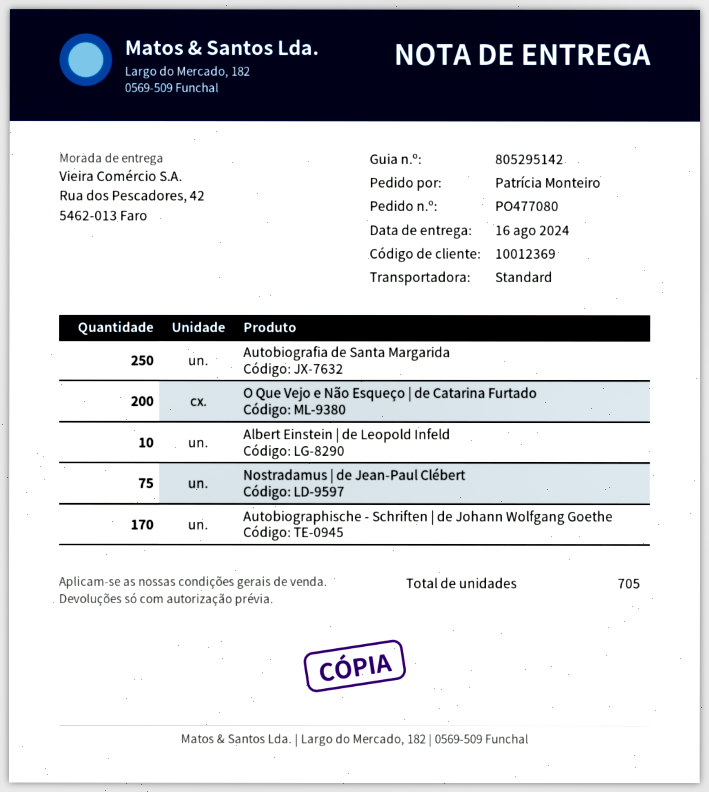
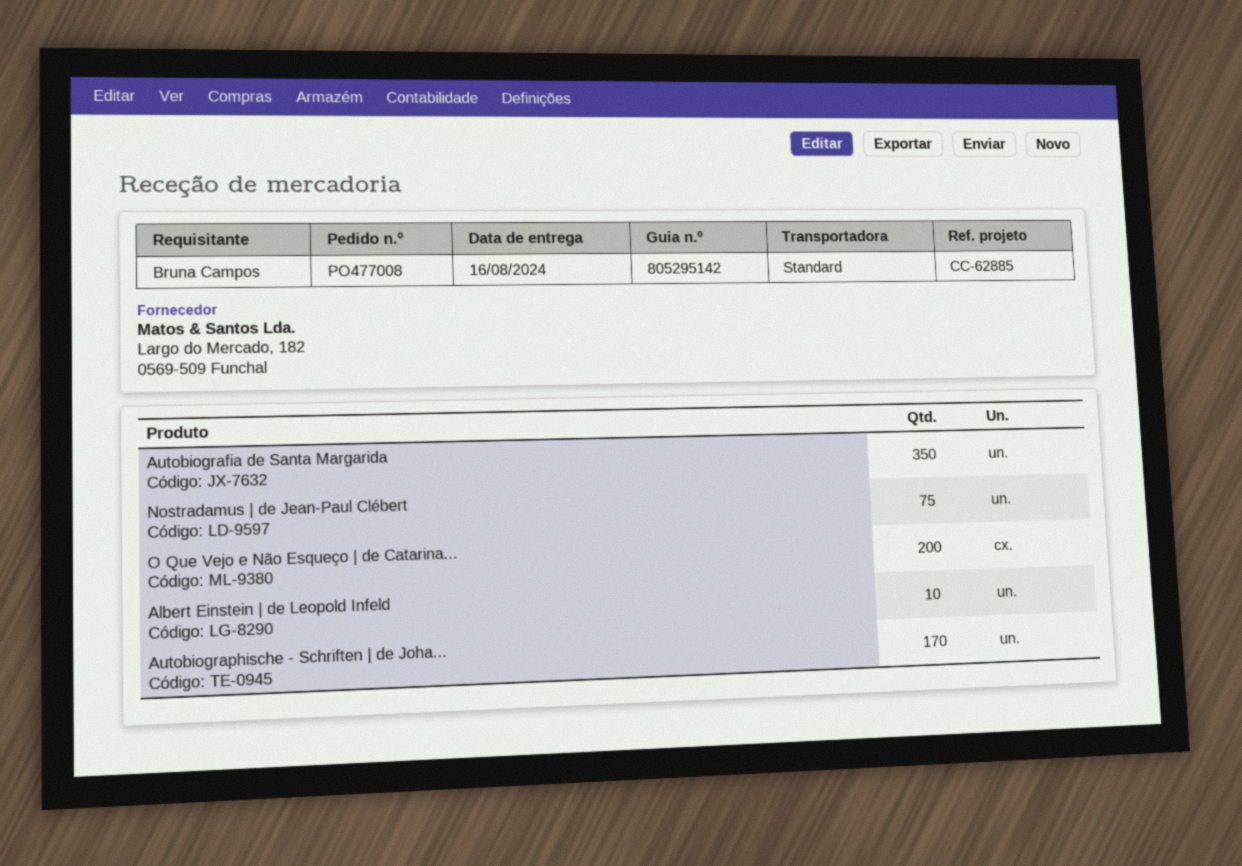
order number: PO477080 -> PO477008
ordered by: Patrícia Monteiro -> Bruna Campos
Autobiografia de Santa Margarida: 250 -> 350

